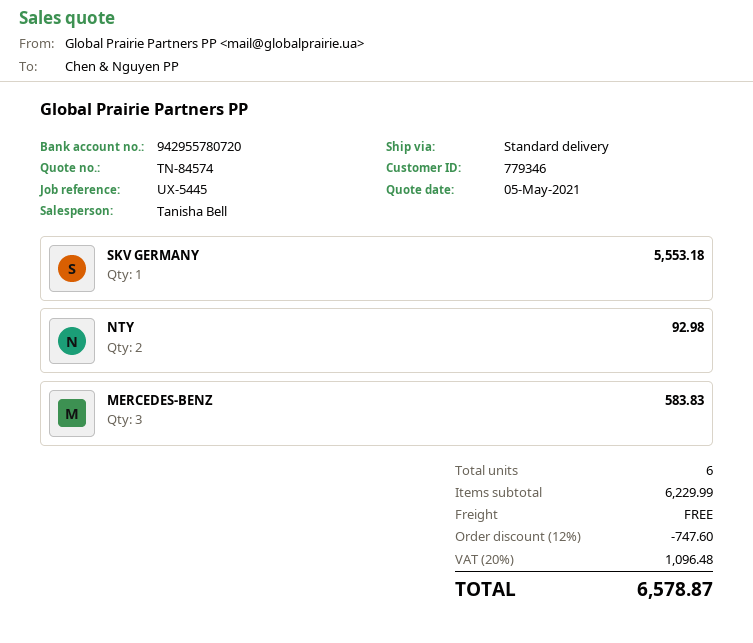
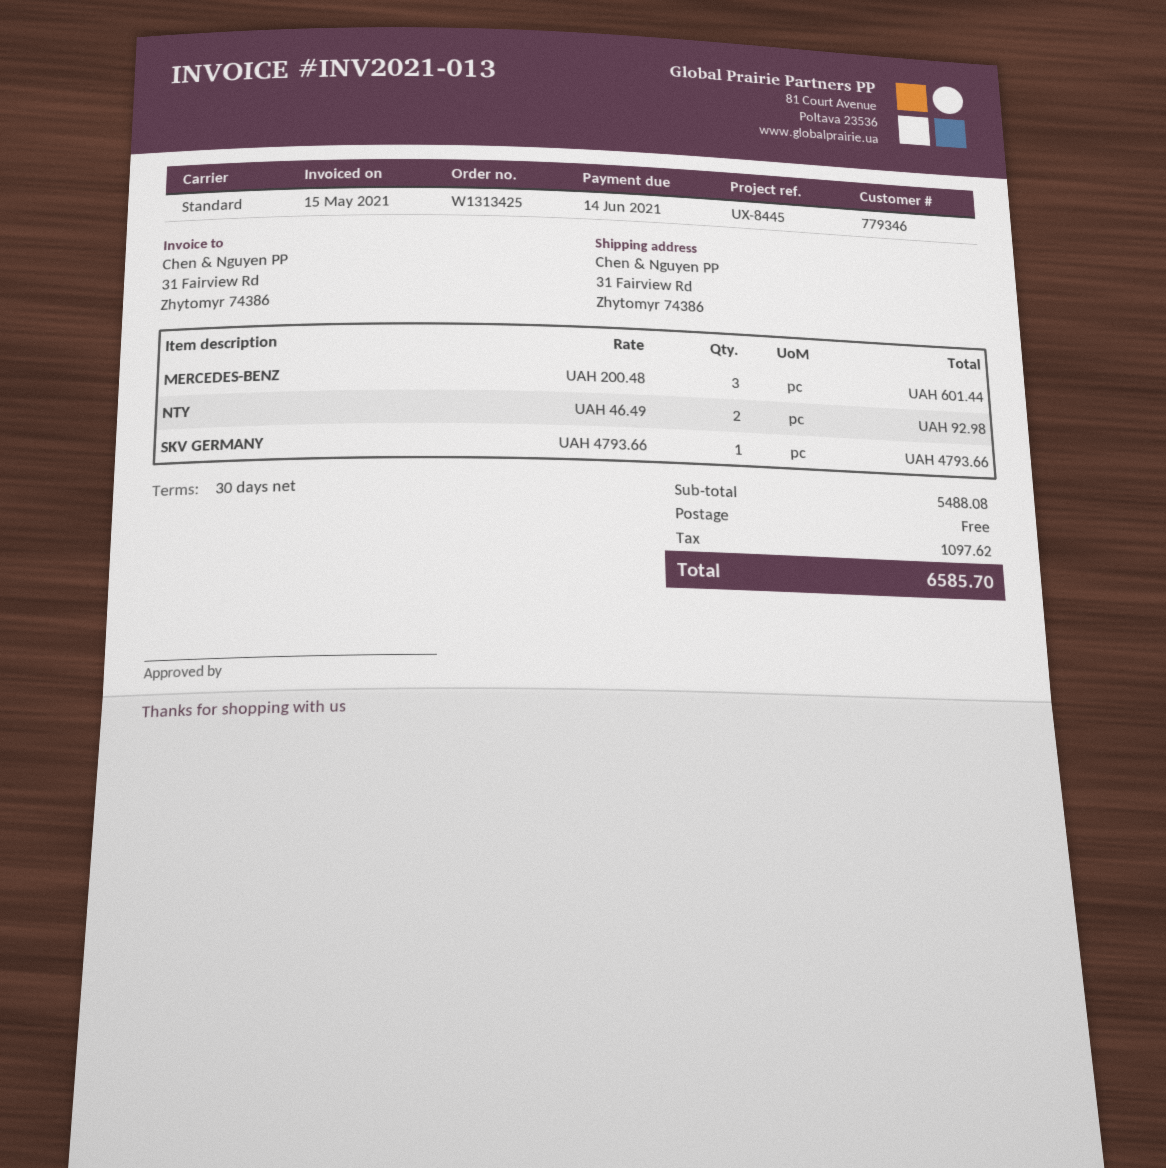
reference: UX-5445 -> UX-8445
SKV GERMANY: 1 for 5553.18 -> 1 for 4793.66
MERCEDES-BENZ: 3 for 583.83 -> 3 for 601.44
subtotal: 6229.99 -> 5488.08
discount: 12% = 747.60 -> none
tax: 1096.48 -> 1097.62
total: 6578.87 -> 6585.70

